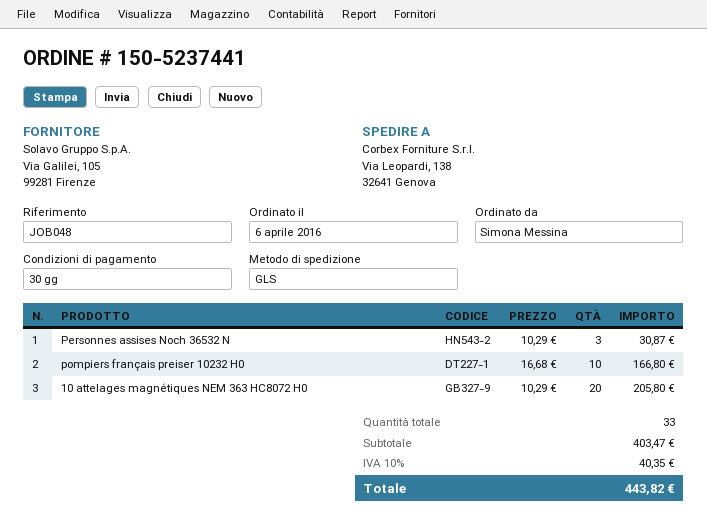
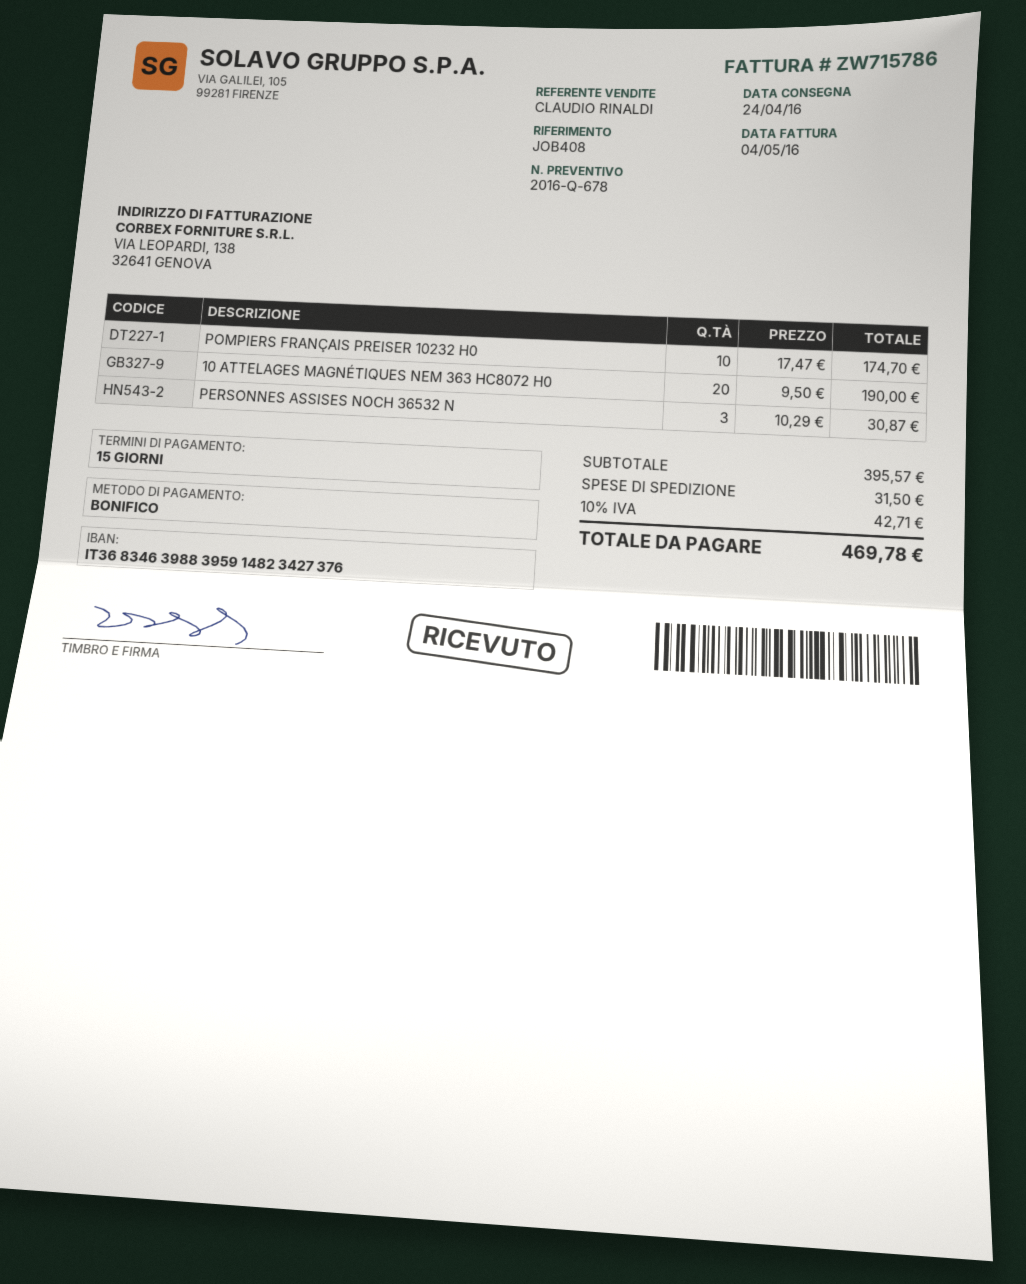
payment terms: 30 days -> 15 days
reference: JOB048 -> JOB408
pompiers français preiser 10232 H0: 10 x 16.68 = 166.80 -> 10 x 17.47 = 174.70
10 attelages magnétiques NEM 363 HC8072 H0: 20 x 10.29 = 205.80 -> 20 x 9.50 = 190.00
subtotal: 403.47 -> 395.57
shipping: none -> 31.50
tax: 10% = 40.35 -> 10% = 42.71
total: 443.82 -> 469.78

